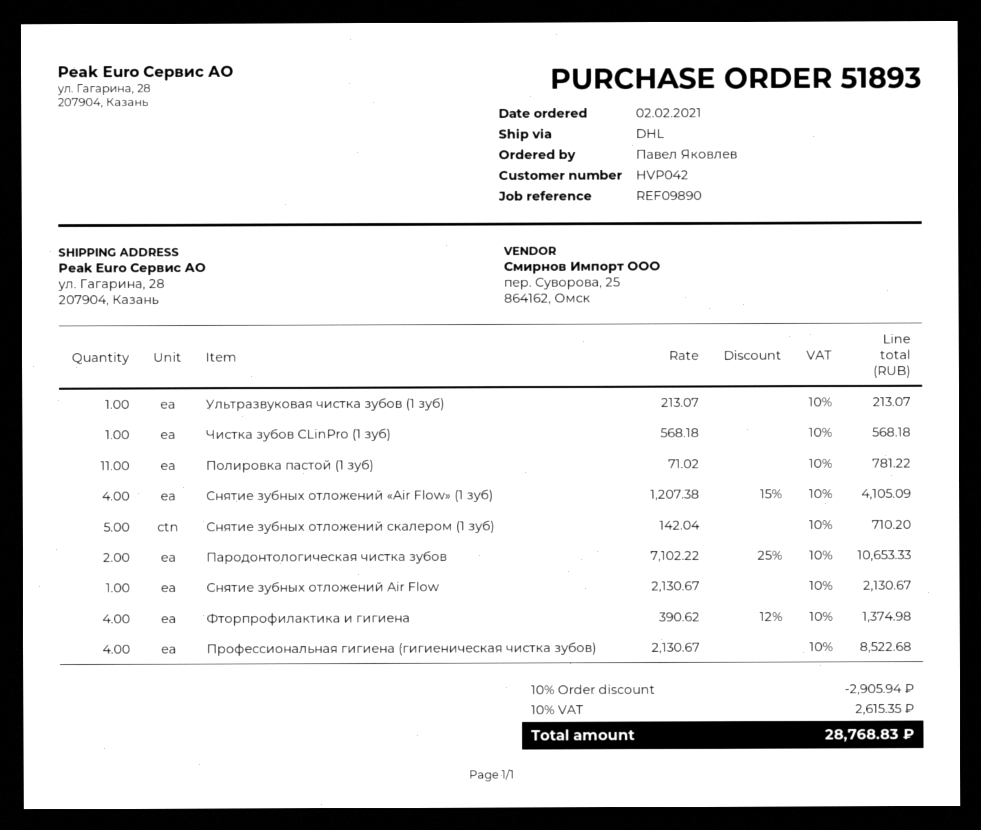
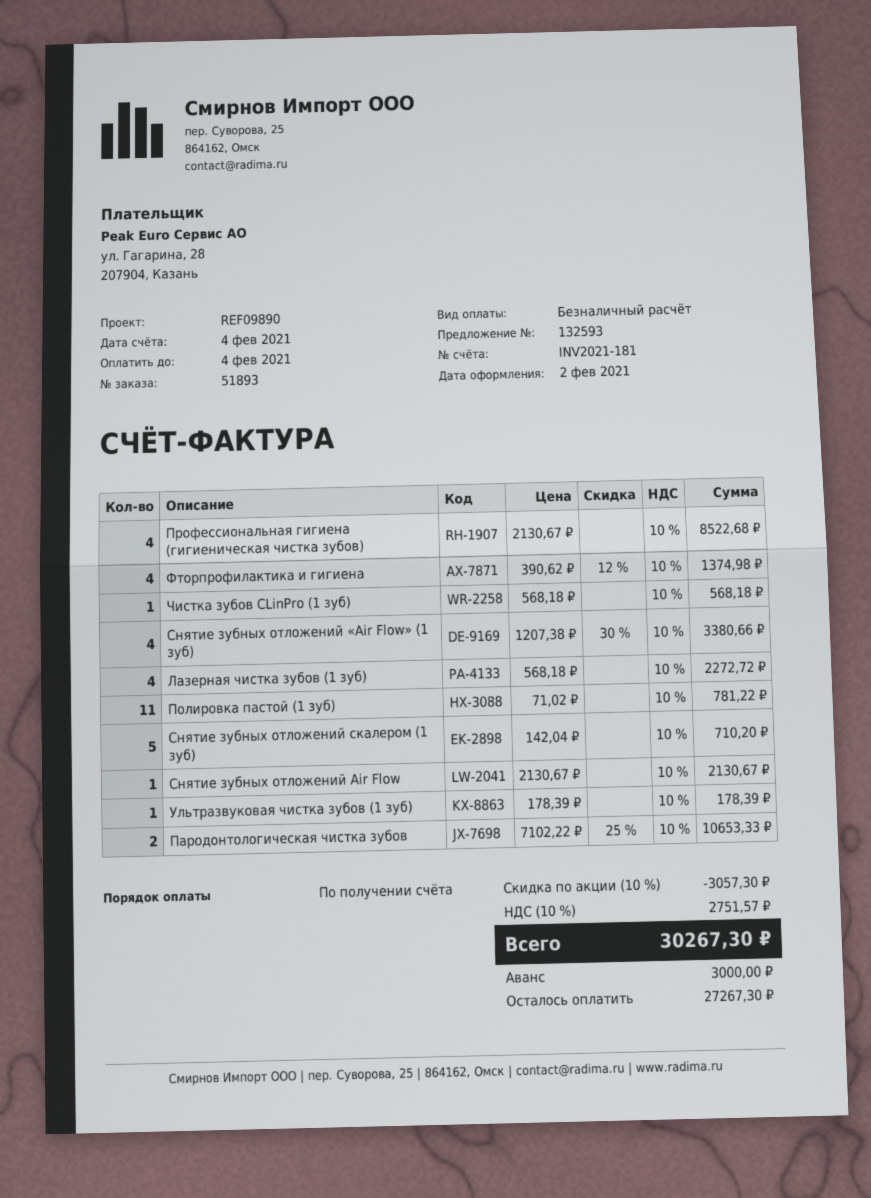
Ультразвуковая чистка зубов (1 зуб): 1 x 213.07 = 213.07 -> 1 x 178.39 = 178.39
Снятие зубных отложений «Air Flow» (1 зуб): 4 x 1207.38 - 15% = 4105.09 -> 4 x 1207.38 - 30% = 3380.66
Лазерная чистка зубов (1 зуб): none -> 4 x 568.18 = 2272.72
discount: 10% = 2905.94 -> 10% = 3057.30
tax: 10% = 2615.35 -> 10% = 2751.57
total: 28768.83 -> 30267.30

